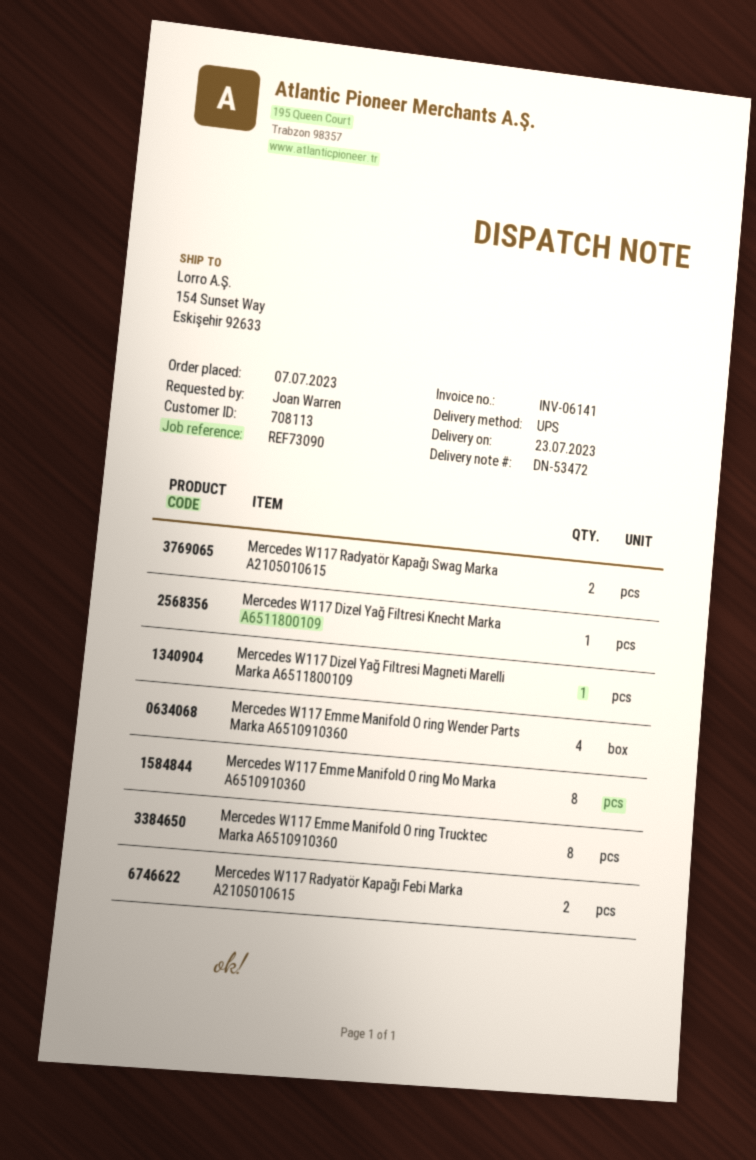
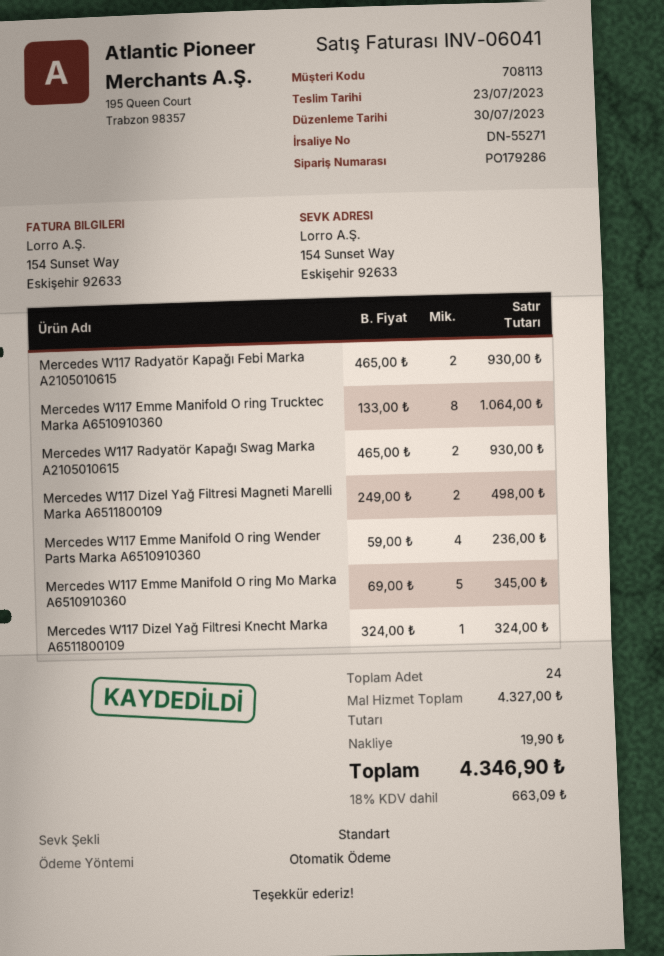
delivery note number: DN-53472 -> DN-55271
invoice number: INV-06141 -> INV-06041
shipping method: UPS -> standard
Mercedes W117 Dizel Yağ Filtresi Magneti Marelli Marka A6511800109: 1 -> 2
Mercedes W117 Emme Manifold O ring Mo Marka A6510910360: 8 -> 5

